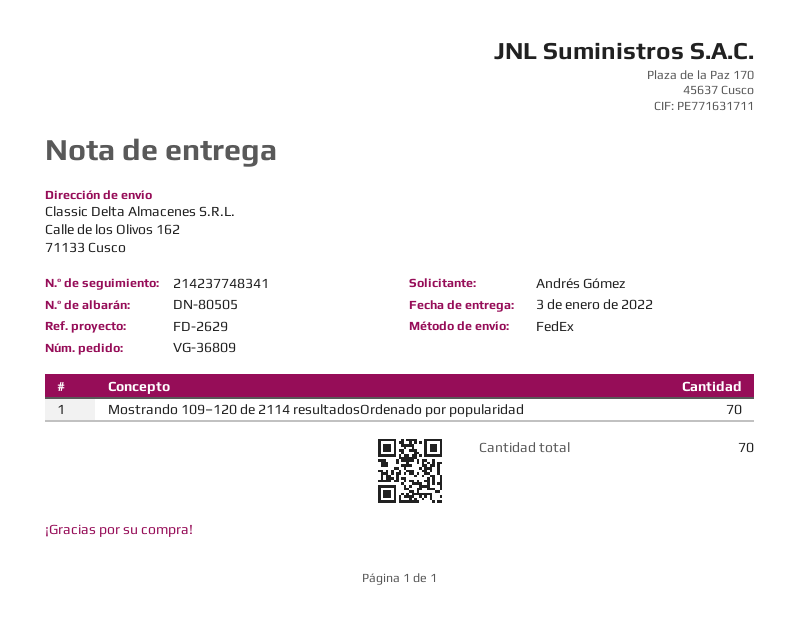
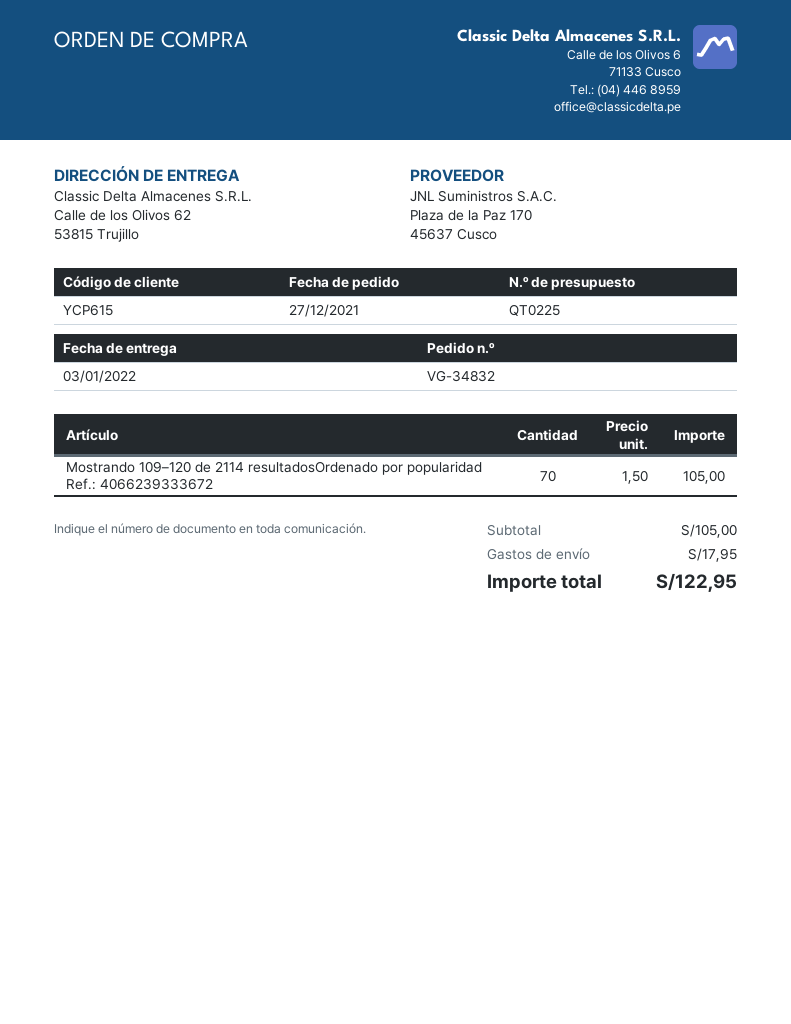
order number: VG-36809 -> VG-34832
ship to: Calle de los Olivos 162, 71133 Cusco -> Calle de los Olivos 62, 53815 Trujillo

